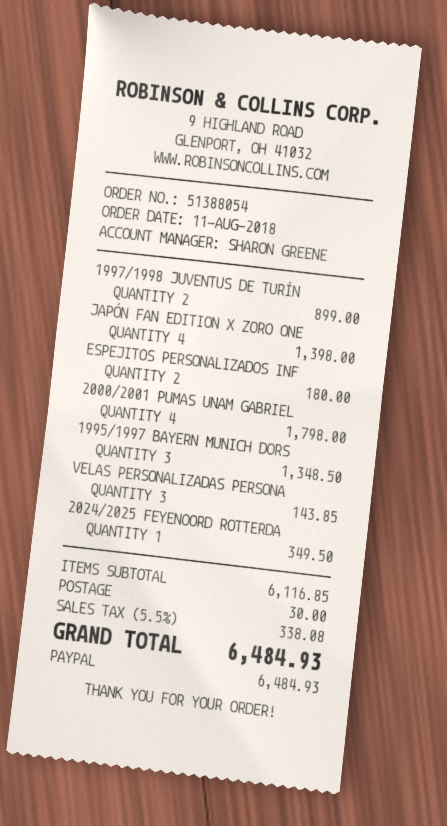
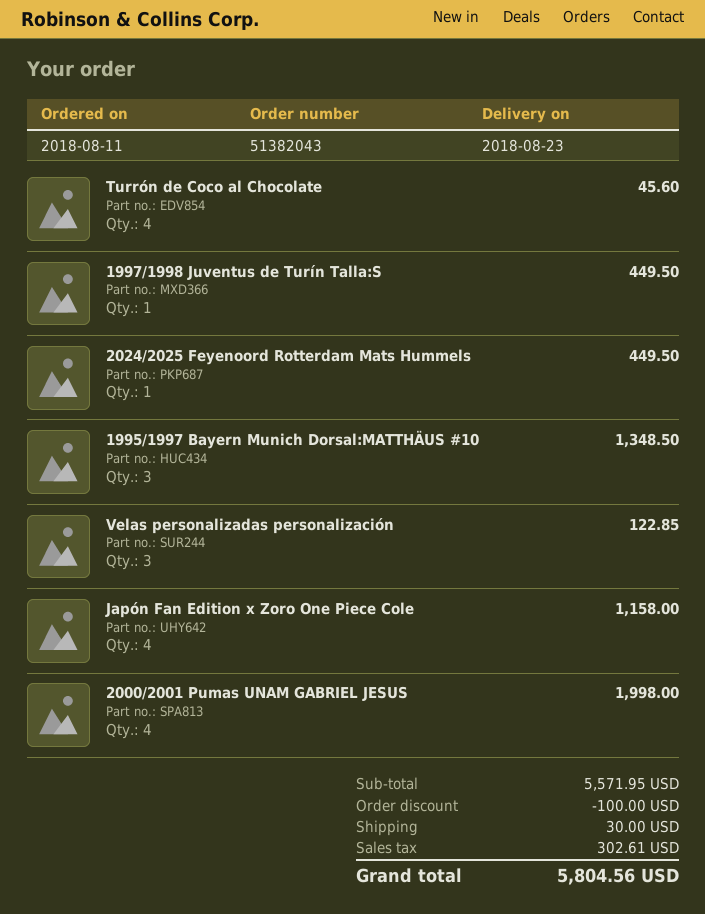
order number: 51388054 -> 51382043
1997/1998 JUVENTUS DE TURÍN: 2 for 899.00 -> 1 for 449.50
JAPÓN FAN EDITION X ZORO ONE: 4 for 1398.00 -> 4 for 1158.00
ESPEJITOS PERSONALIZADOS INF: 2 for 180.00 -> none
2000/2001 PUMAS UNAM GABRIEL: 4 for 1798.00 -> 4 for 1998.00
VELAS PERSONALIZADAS PERSONA: 3 for 143.85 -> 3 for 122.85
2024/2025 FEYENOORD ROTTERDA: 1 for 349.50 -> 1 for 449.50
Turrón de Coco al Chocolate: none -> 4 for 45.60
subtotal: 6116.85 -> 5571.95
discount: none -> 100.00
tax: 338.08 -> 302.61
total: 6484.93 -> 5804.56

